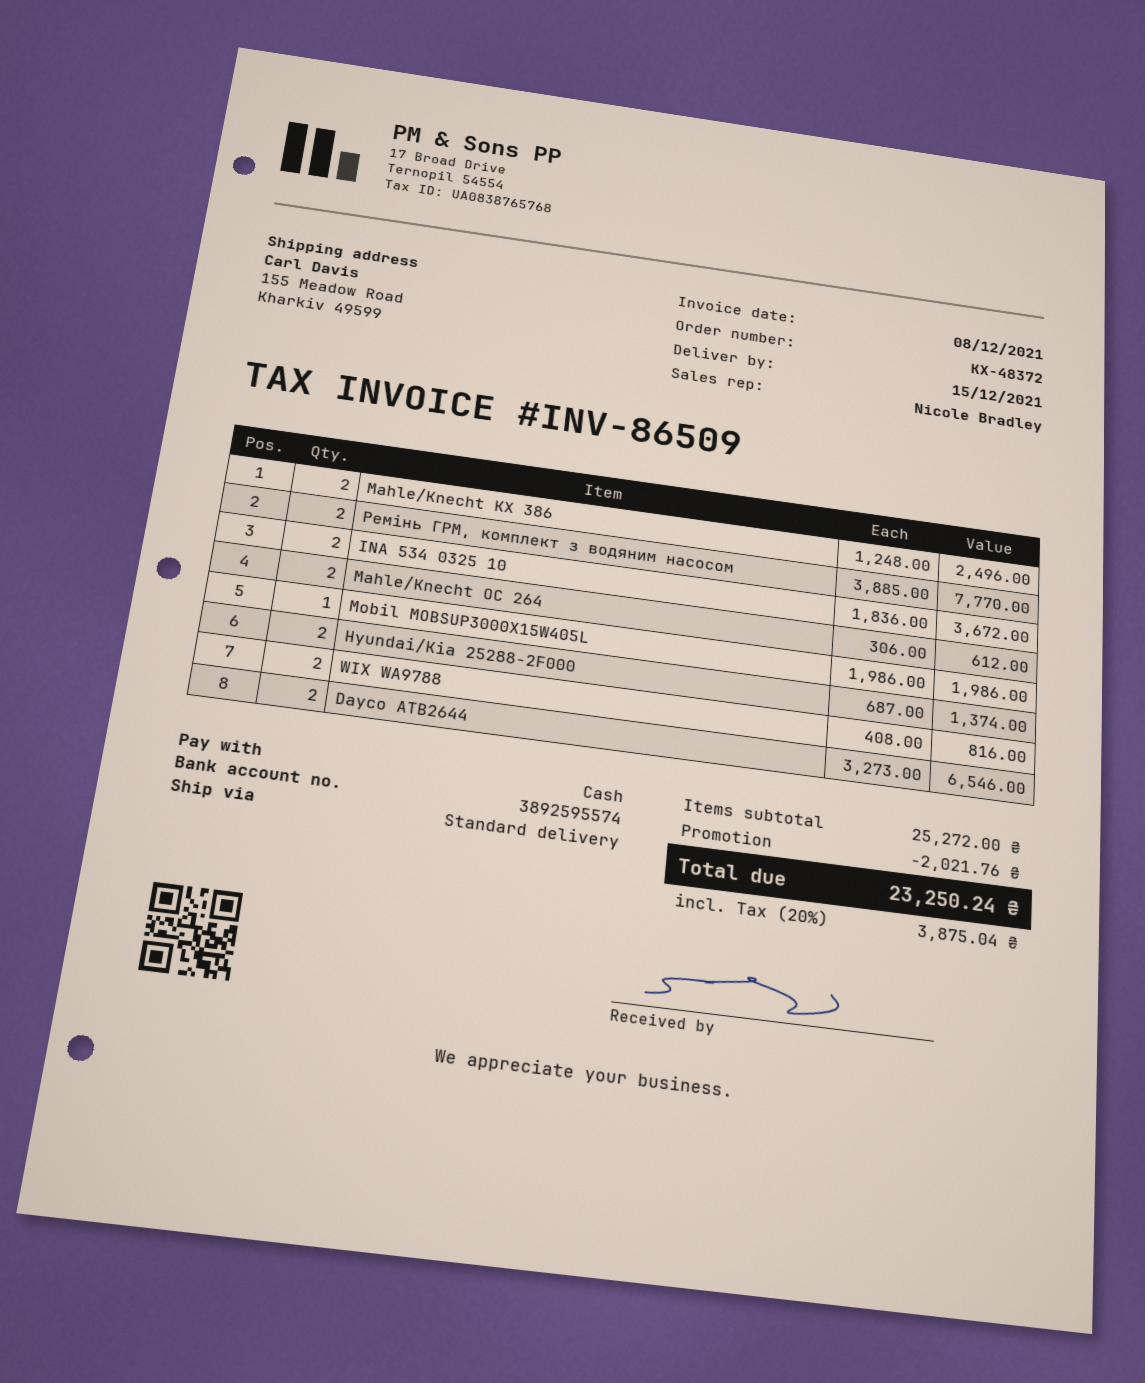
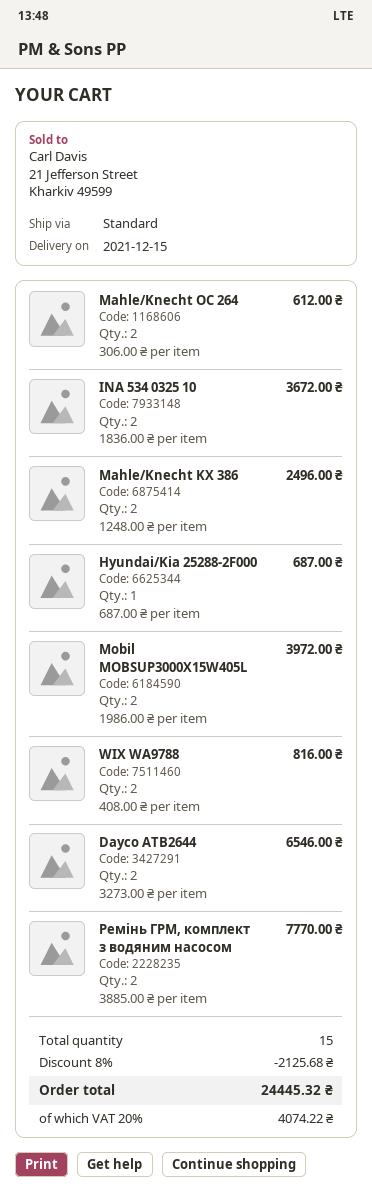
Mobil MOBSUP3000X15W405L: 1 x 1986.00 = 1986.00 -> 2 x 1986.00 = 3972.00
Hyundai/Kia 25288-2F000: 2 x 687.00 = 1374.00 -> 1 x 687.00 = 687.00
discount: 2021.76 -> 2125.68
tax: 20% = 3875.04 -> 20% = 4074.22
total: 23250.24 -> 24445.32

